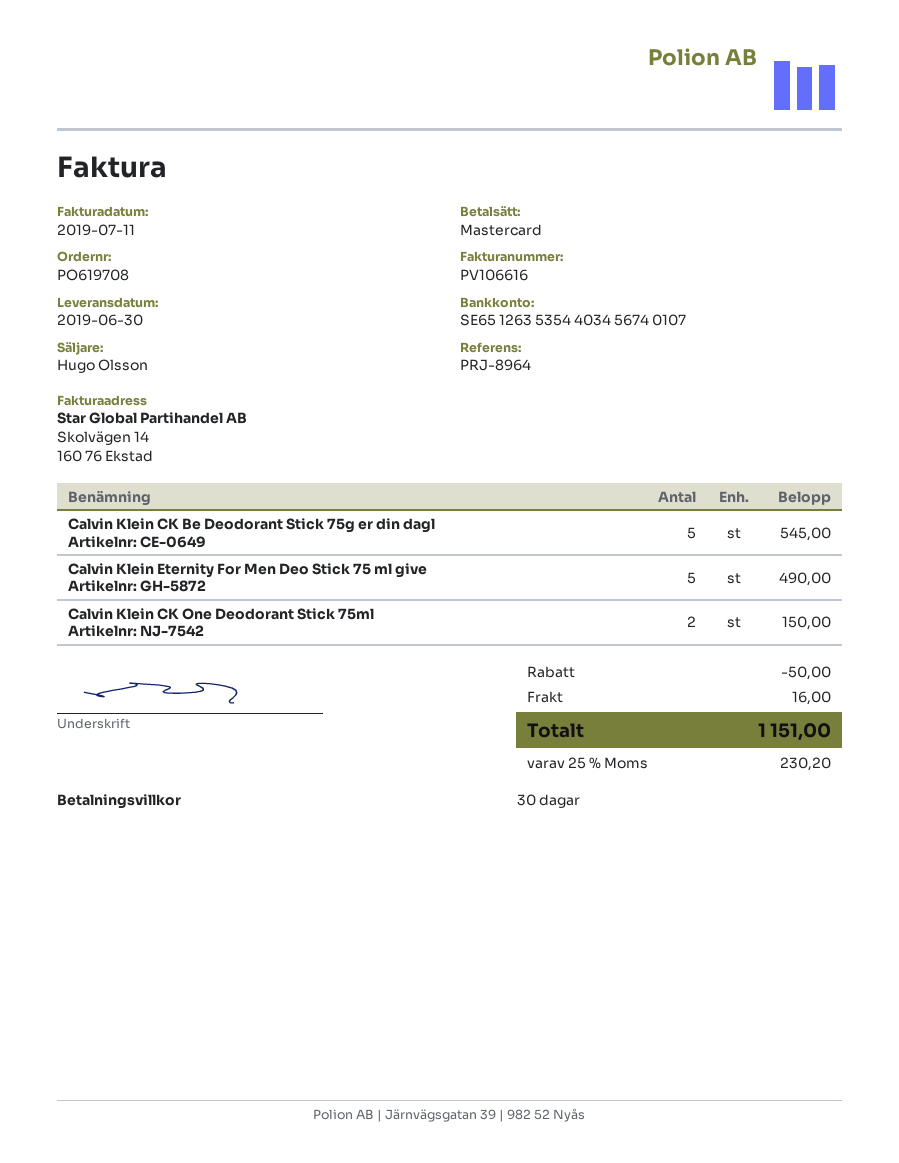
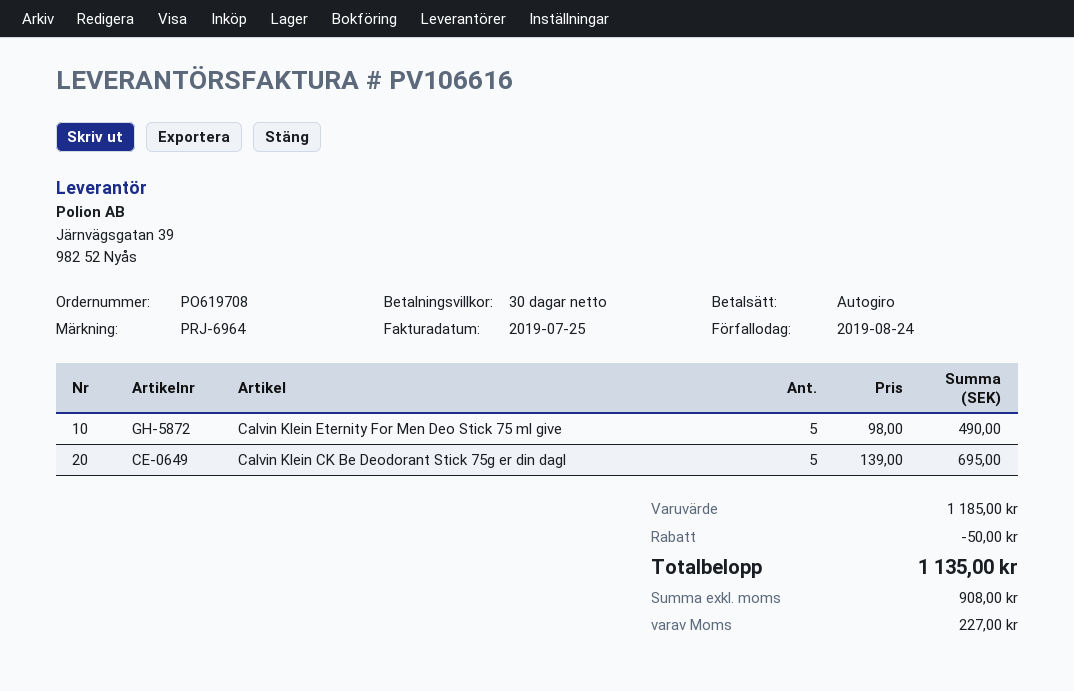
invoice date: 2019-07-11 -> 2019-07-25
reference: PRJ-8964 -> PRJ-6964
payment method: Mastercard -> direct debit
Calvin Klein CK Be Deodorant Stick 75g er din dagl: 5 for 545.00 -> 5 for 695.00
Calvin Klein CK One Deodorant Stick 75ml: 2 for 150.00 -> none
shipping: 16.00 -> none
tax: 230.20 -> 227.00
total: 1151.00 -> 1135.00

